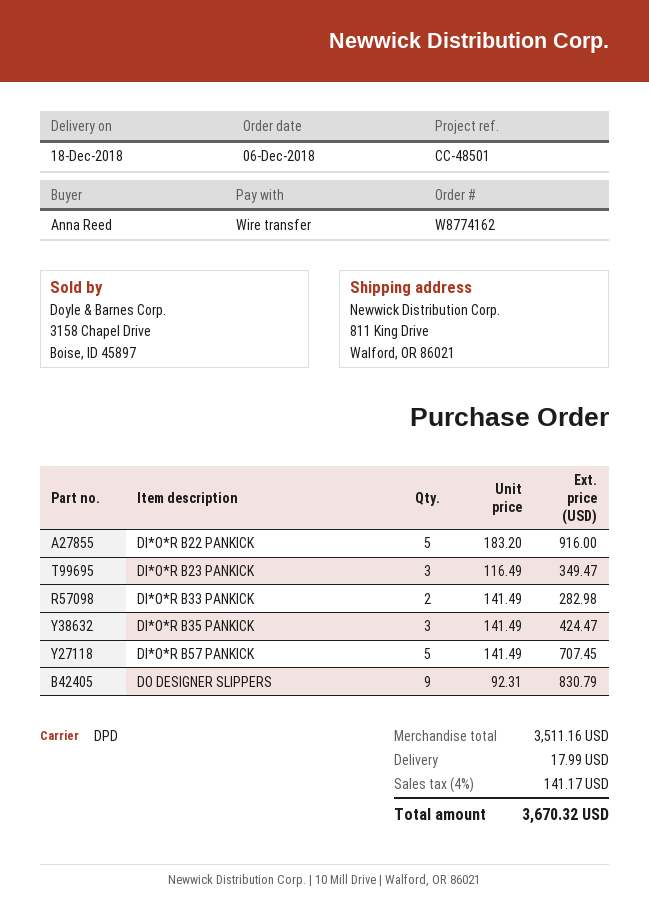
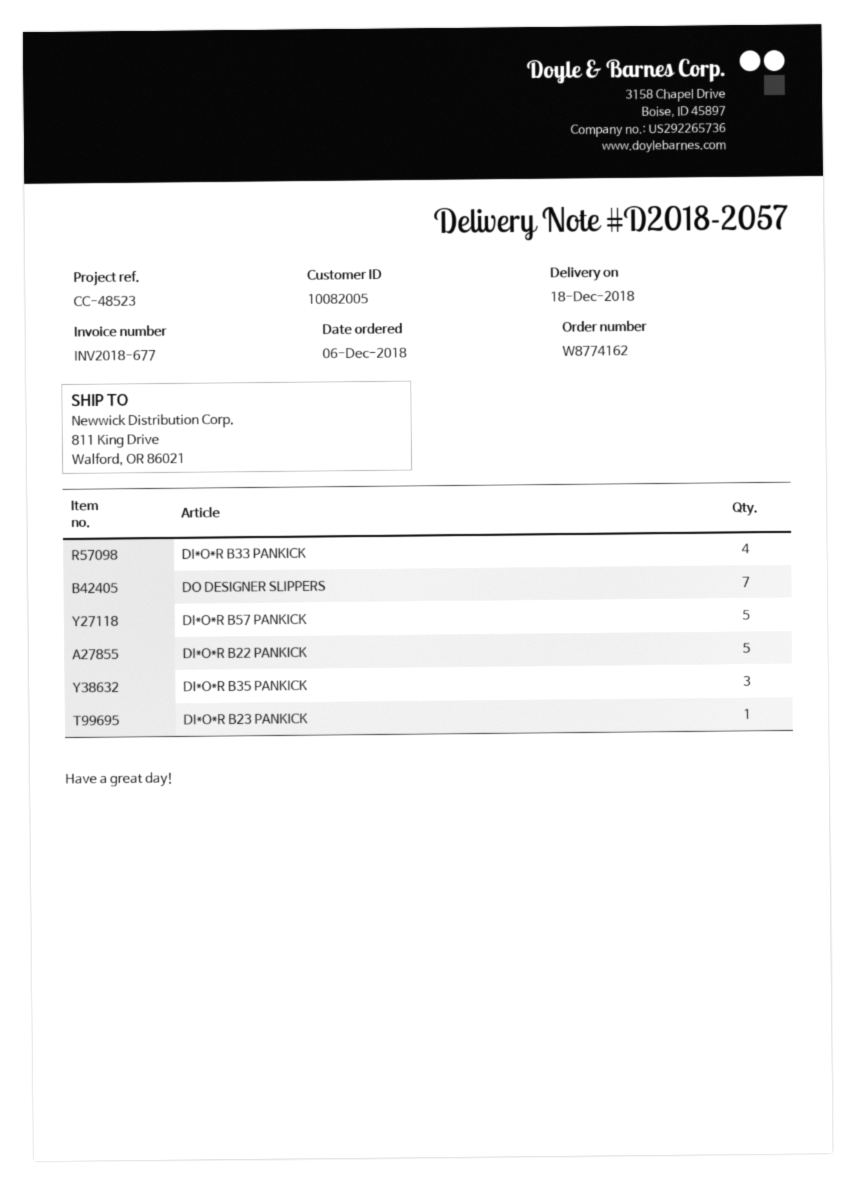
reference: CC-48501 -> CC-48523
DI*O*R B23 PANKICK: 3 -> 1
DI*O*R B33 PANKICK: 2 -> 4
DO DESIGNER SLIPPERS: 9 -> 7

